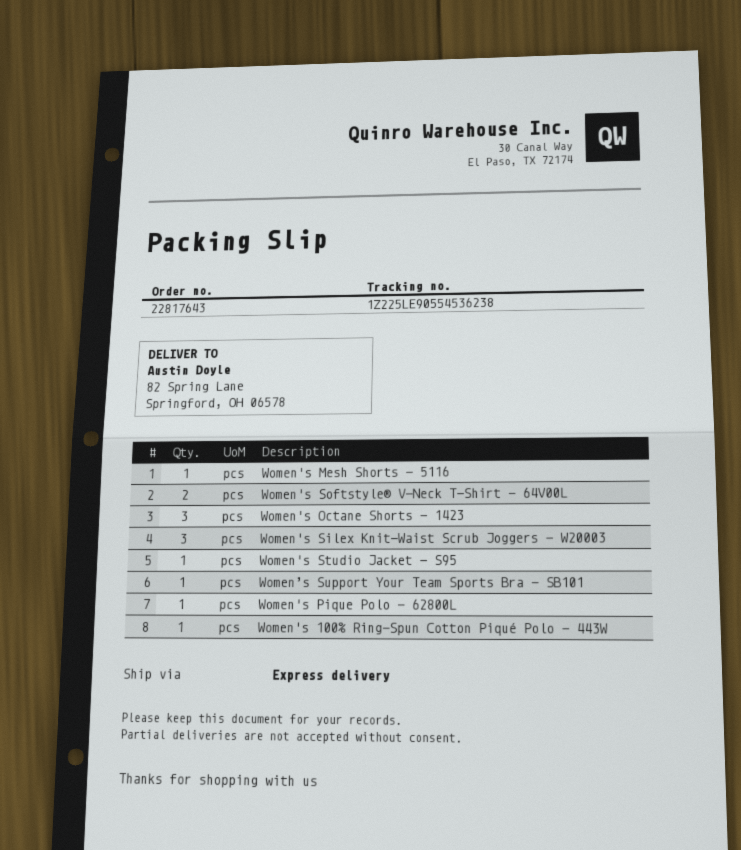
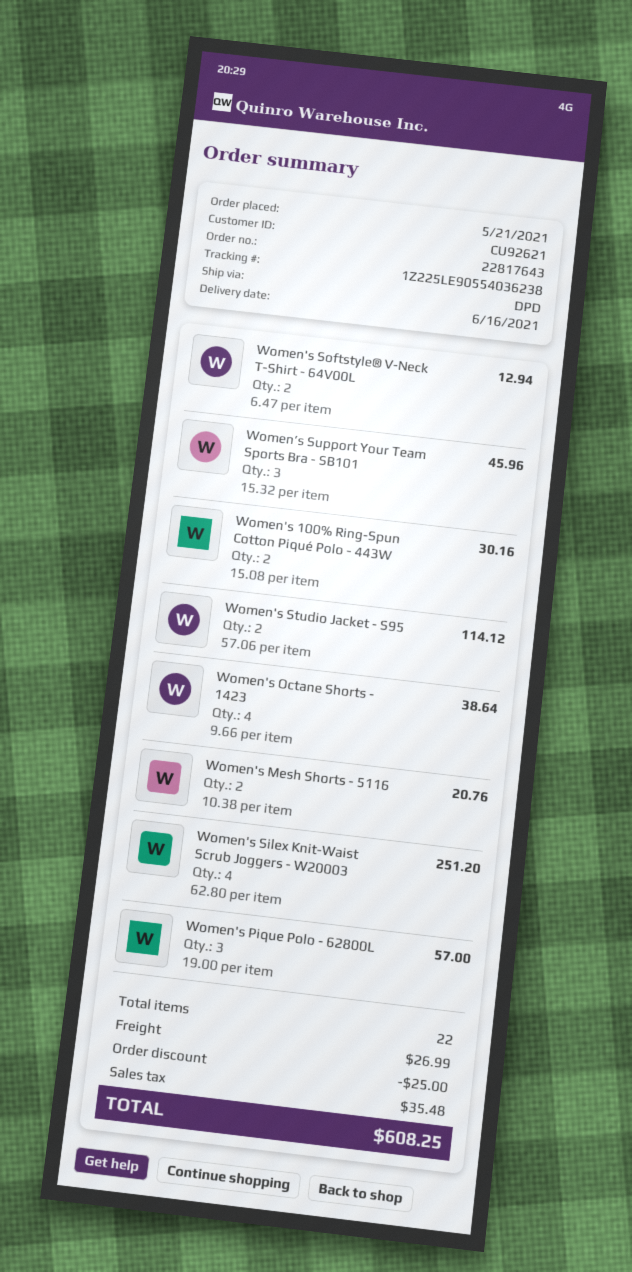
shipping method: express -> DPD
tracking number: 1Z225LE90554536238 -> 1Z225LE90554036238
Women's Mesh Shorts - 5116: 1 -> 2
Women's Octane Shorts - 1423: 3 -> 4
Women's Silex Knit-Waist Scrub Joggers - W20003: 3 -> 4
Women's Studio Jacket - S95: 1 -> 2
Women’s Support Your Team Sports Bra - SB101: 1 -> 3
Women's Pique Polo - 62800L: 1 -> 3
Women's 100% Ring-Spun Cotton Piqué Polo - 443W: 1 -> 2

